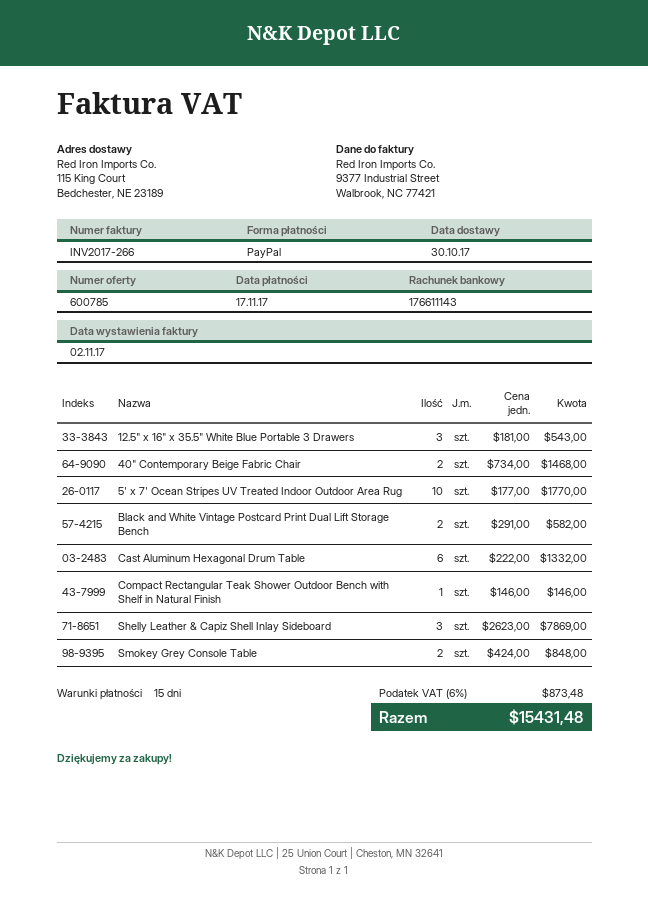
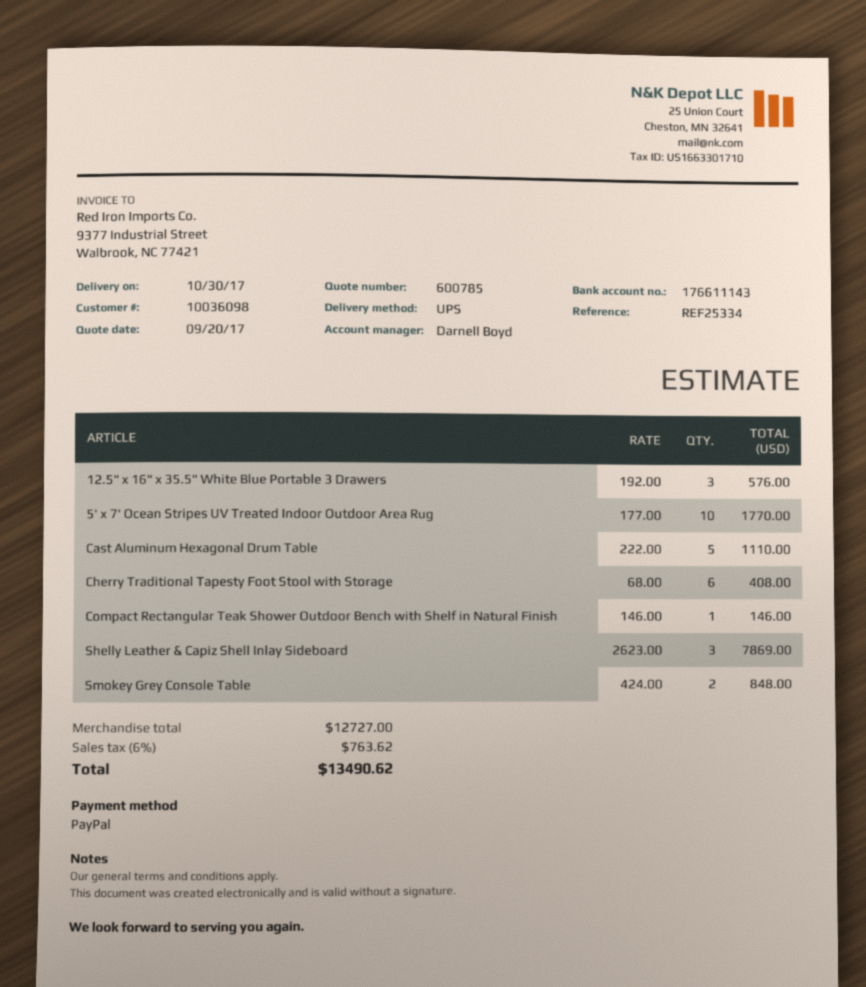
12.5" x 16" x 35.5" White Blue Portable 3 Drawers: 3 x 181.00 = 543.00 -> 3 x 192.00 = 576.00
40" Contemporary Beige Fabric Chair: 2 x 734.00 = 1468.00 -> none
Black and White Vintage Postcard Print Dual Lift Storage Bench: 2 x 291.00 = 582.00 -> none
Cast Aluminum Hexagonal Drum Table: 6 x 222.00 = 1332.00 -> 5 x 222.00 = 1110.00
Cherry Traditional Tapesty Foot Stool with Storage: none -> 6 x 68.00 = 408.00
tax: 6% = 873.48 -> 6% = 763.62
total: 15431.48 -> 13490.62

